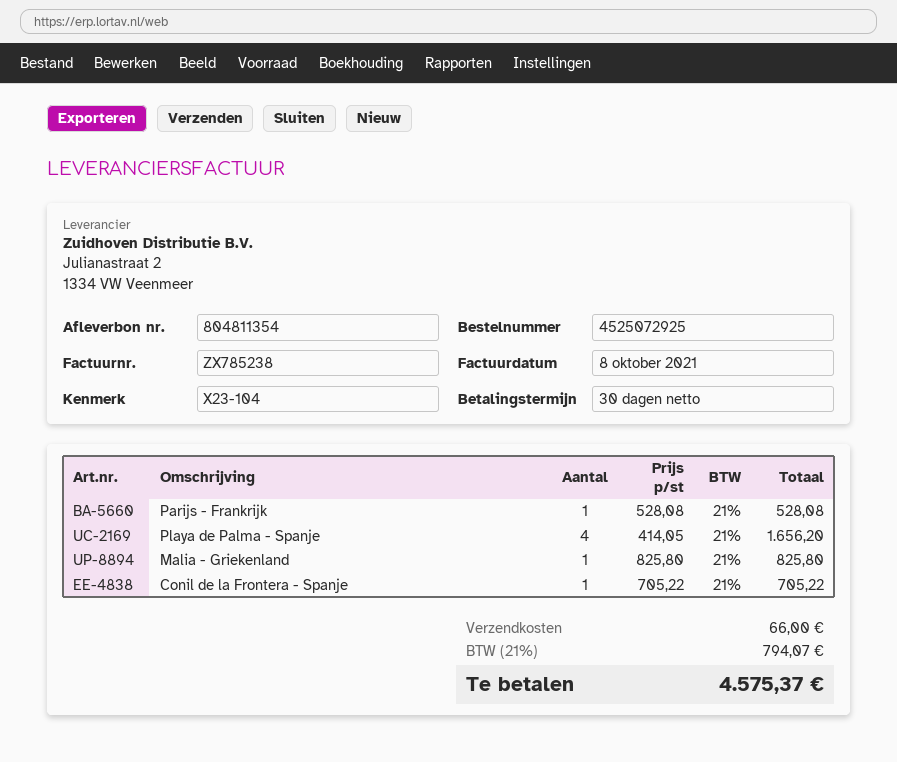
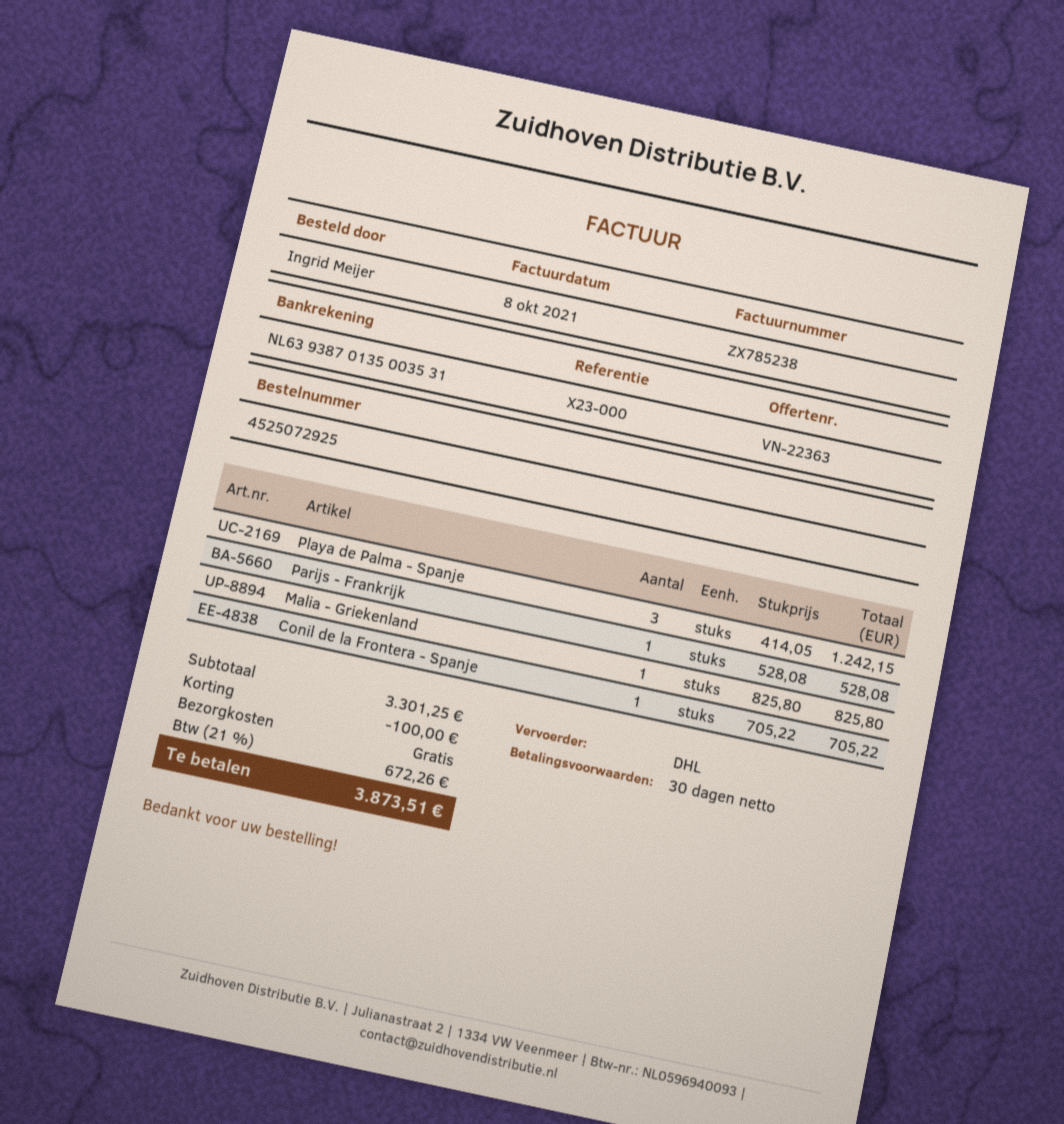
reference: X23-104 -> X23-000
Playa de Palma - Spanje: 4 x 414.05 = 1656.20 -> 3 x 414.05 = 1242.15
discount: none -> 100.00
shipping: 66.00 -> 0.00
tax: 21% = 794.07 -> 21% = 672.26
total: 4575.37 -> 3873.51

